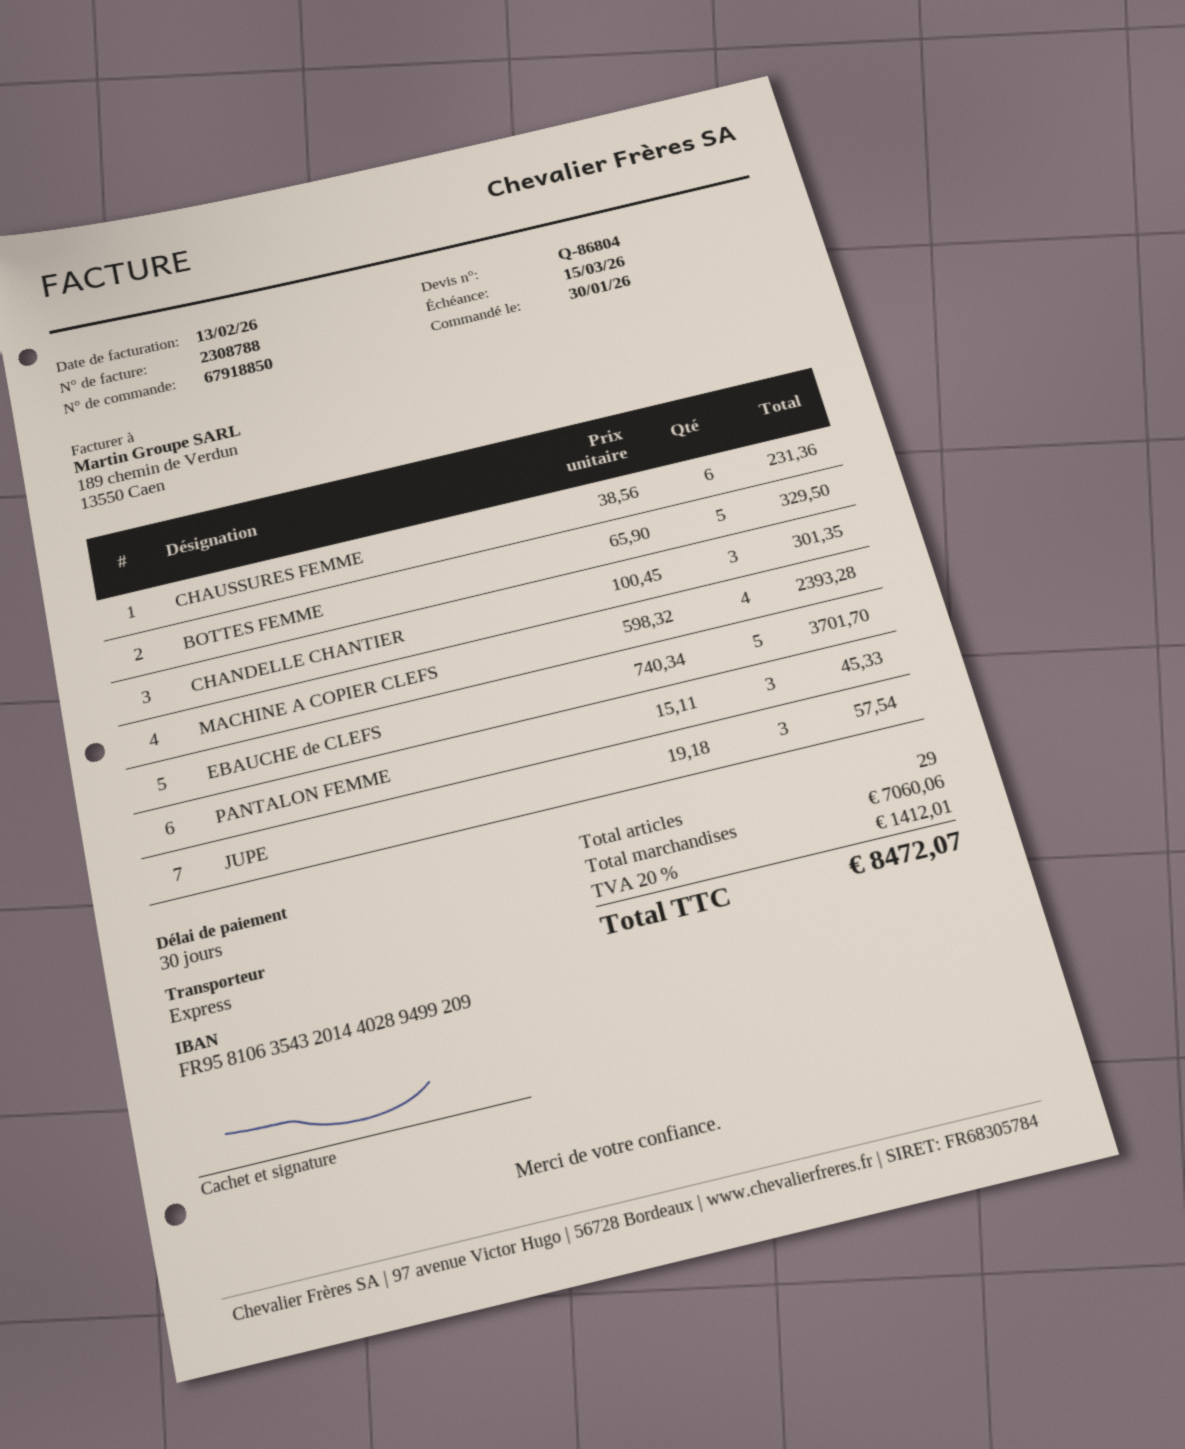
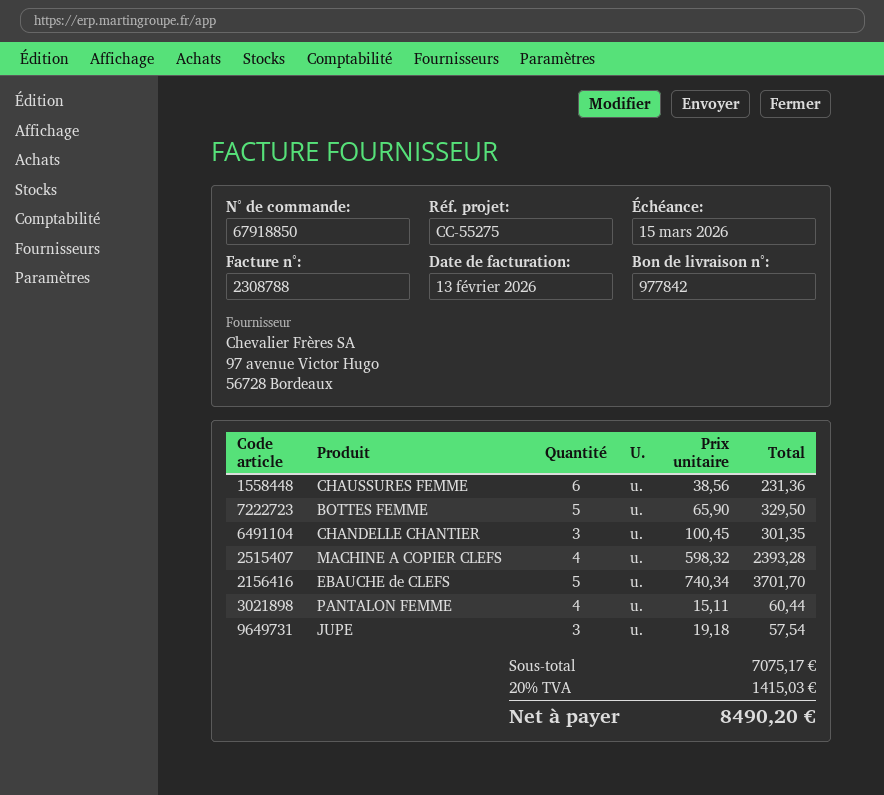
PANTALON FEMME: 3 x 15.11 = 45.33 -> 4 x 15.11 = 60.44
subtotal: 7060.06 -> 7075.17
tax: 20% = 1412.01 -> 20% = 1415.03
total: 8472.07 -> 8490.20

